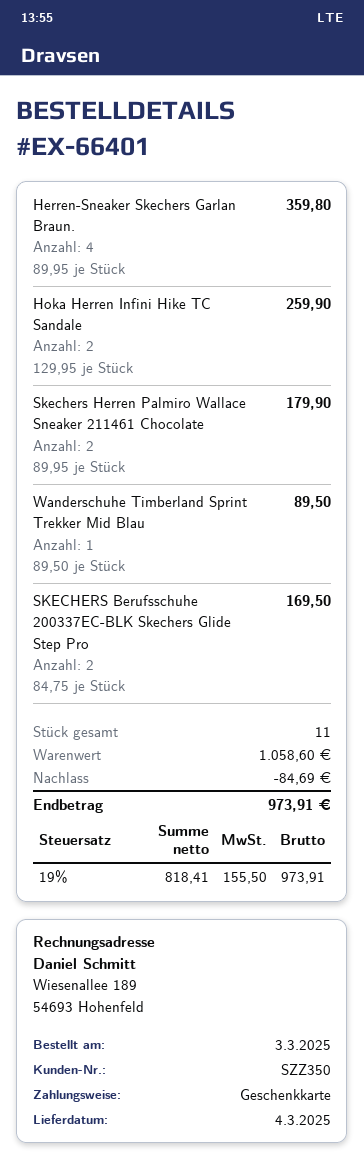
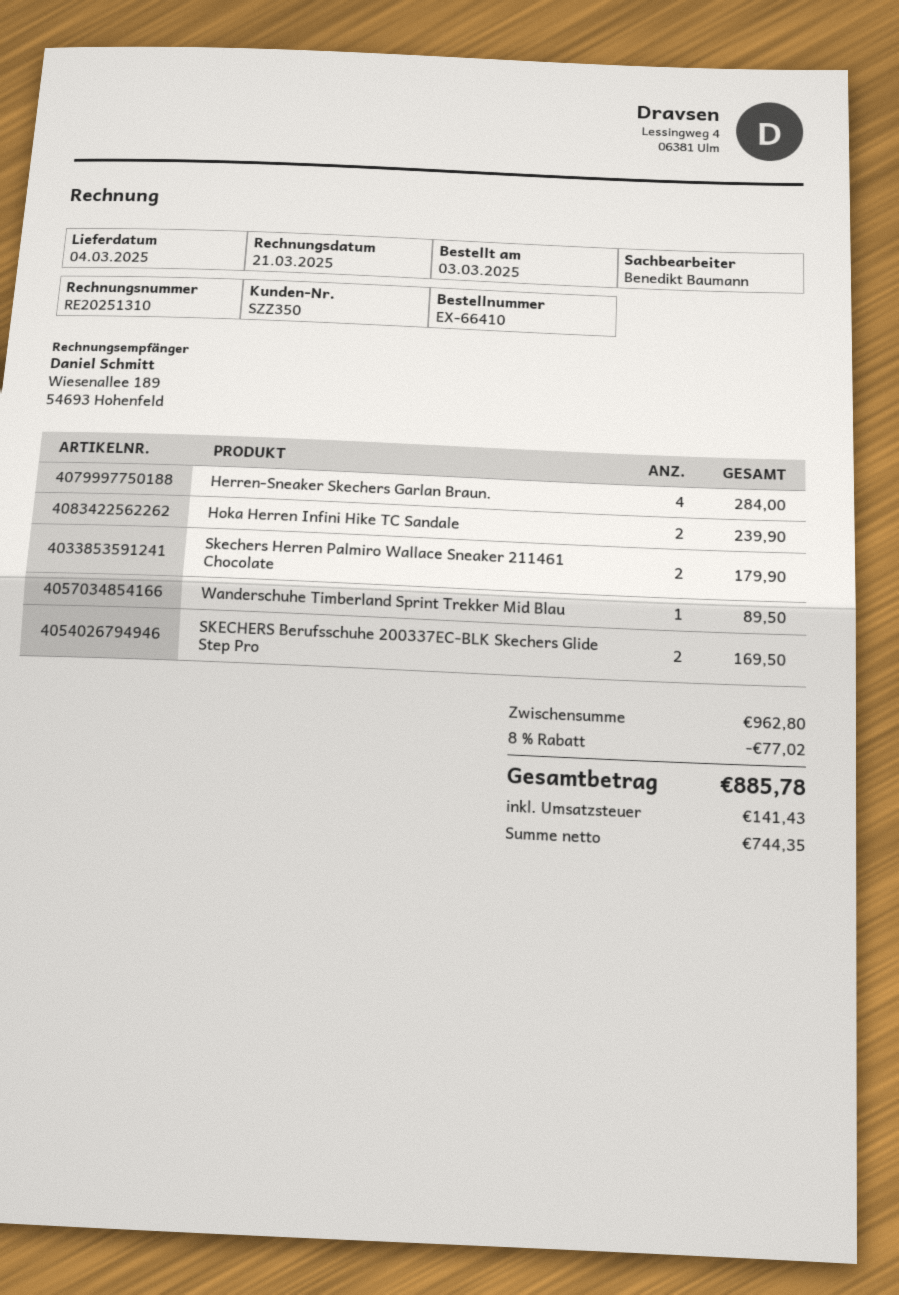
order number: EX-66401 -> EX-66410
Herren-Sneaker Skechers Garlan Braun.: 4 for 359.80 -> 4 for 284.00
Hoka Herren Infini Hike TC Sandale: 2 for 259.90 -> 2 for 239.90
subtotal: 1058.60 -> 962.80
discount: 84.69 -> 77.02
net: 818.41 -> 744.35
tax: 155.50 -> 141.43
total: 973.91 -> 885.78

